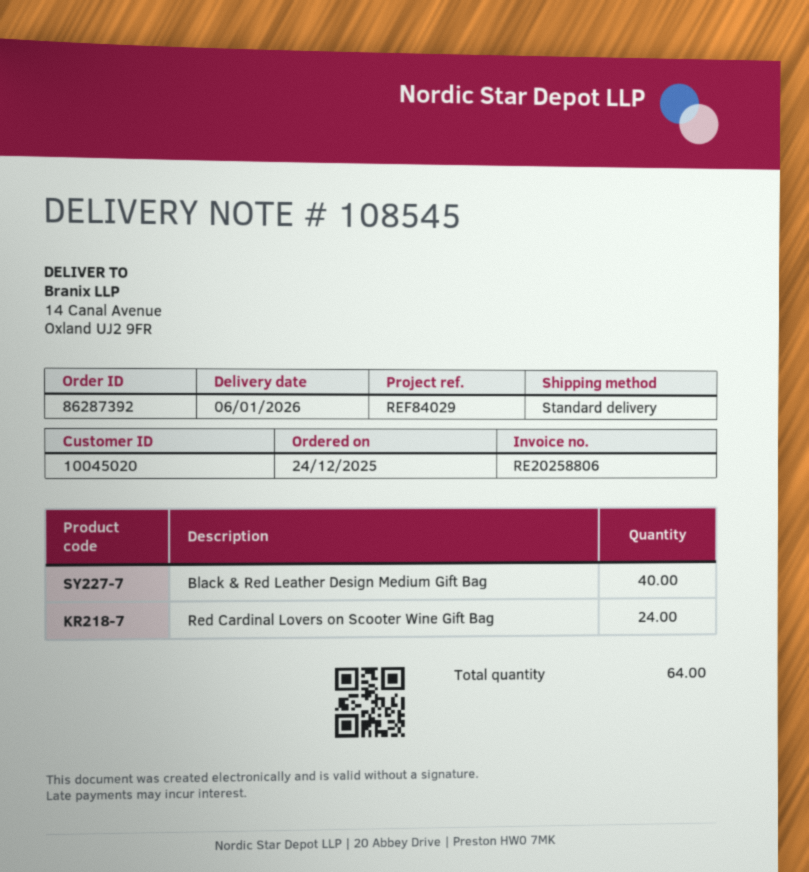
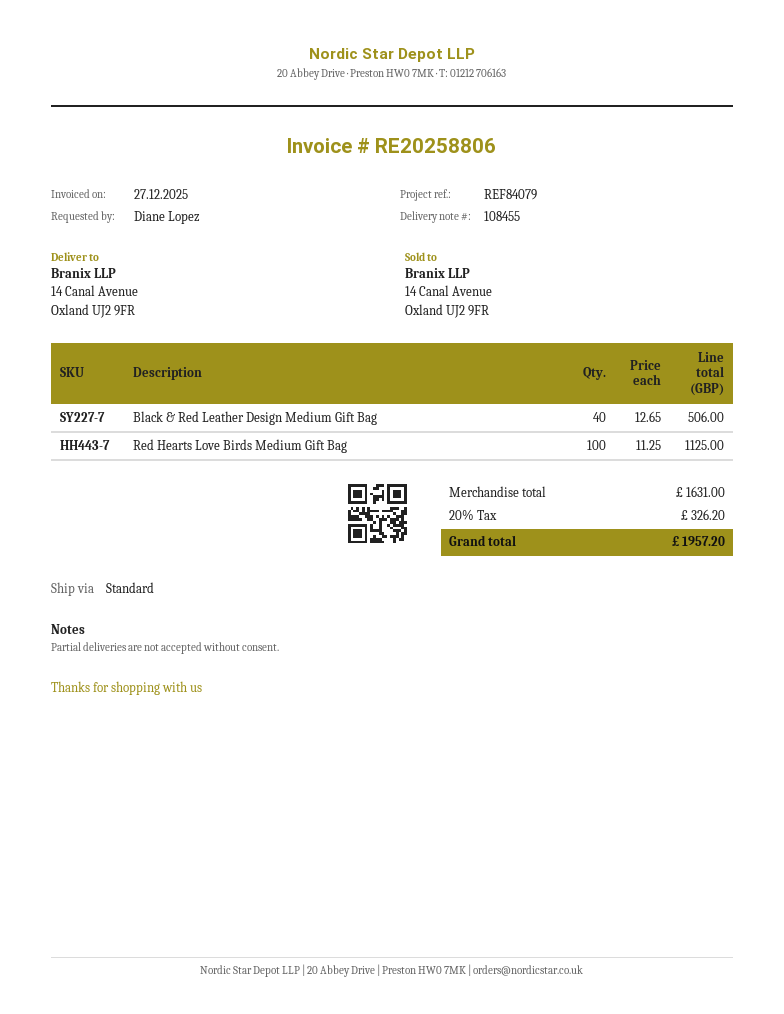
delivery note number: 108545 -> 108455
reference: REF84029 -> REF84079
Red Cardinal Lovers on Scooter Wine Gift Bag: 24 -> none
Red Hearts Love Birds Medium Gift Bag: none -> 100

